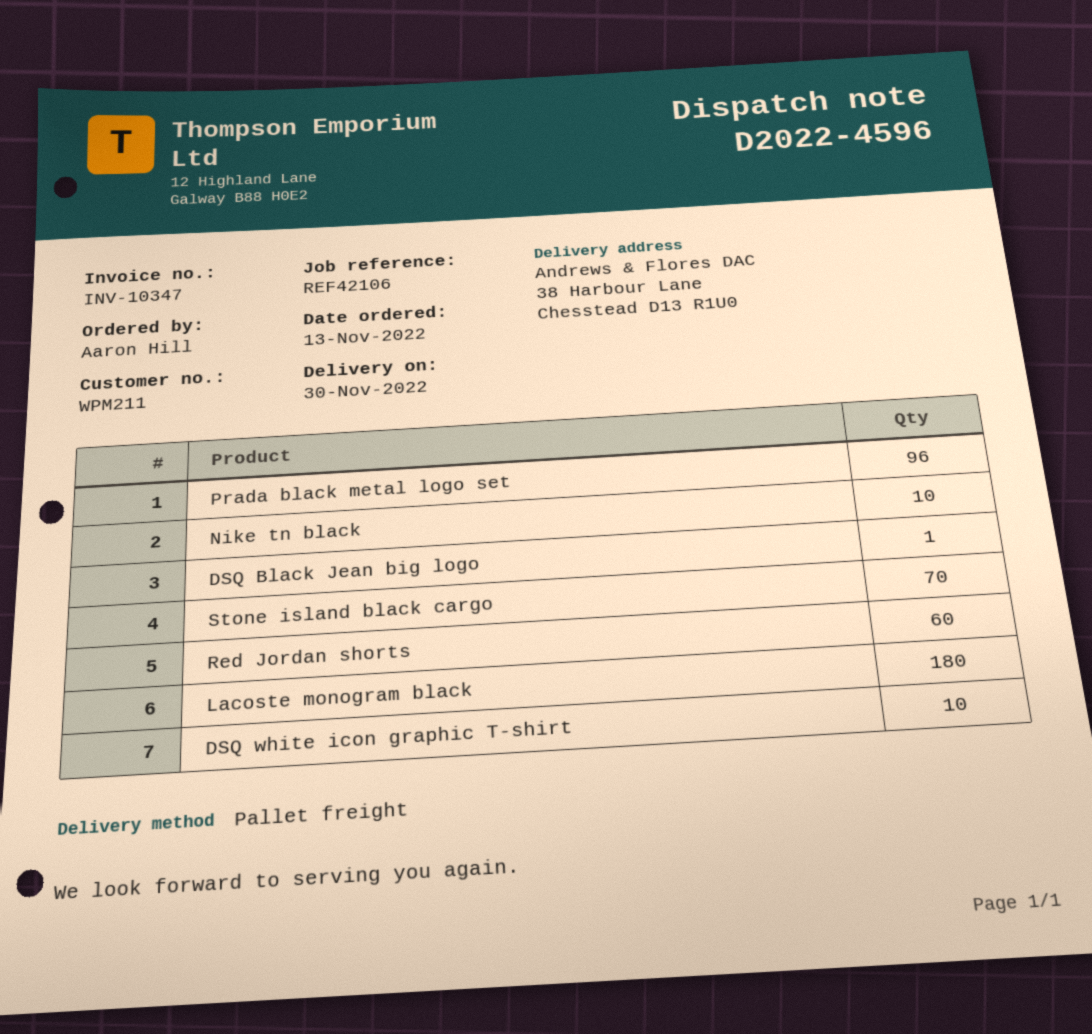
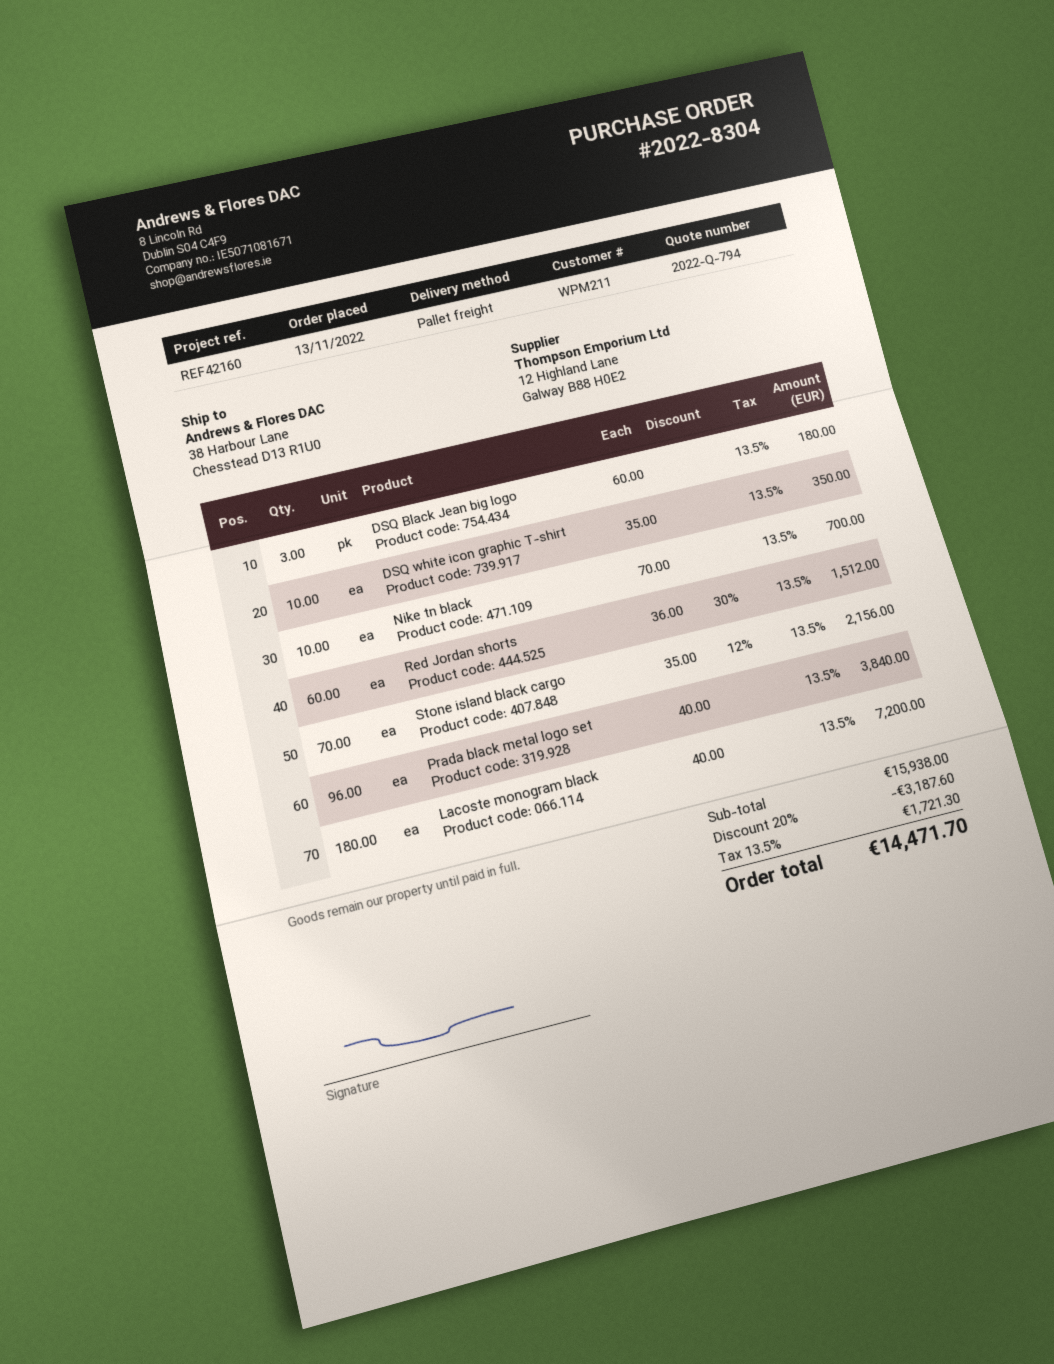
reference: REF42106 -> REF42160
DSQ Black Jean big logo: 1 -> 3

